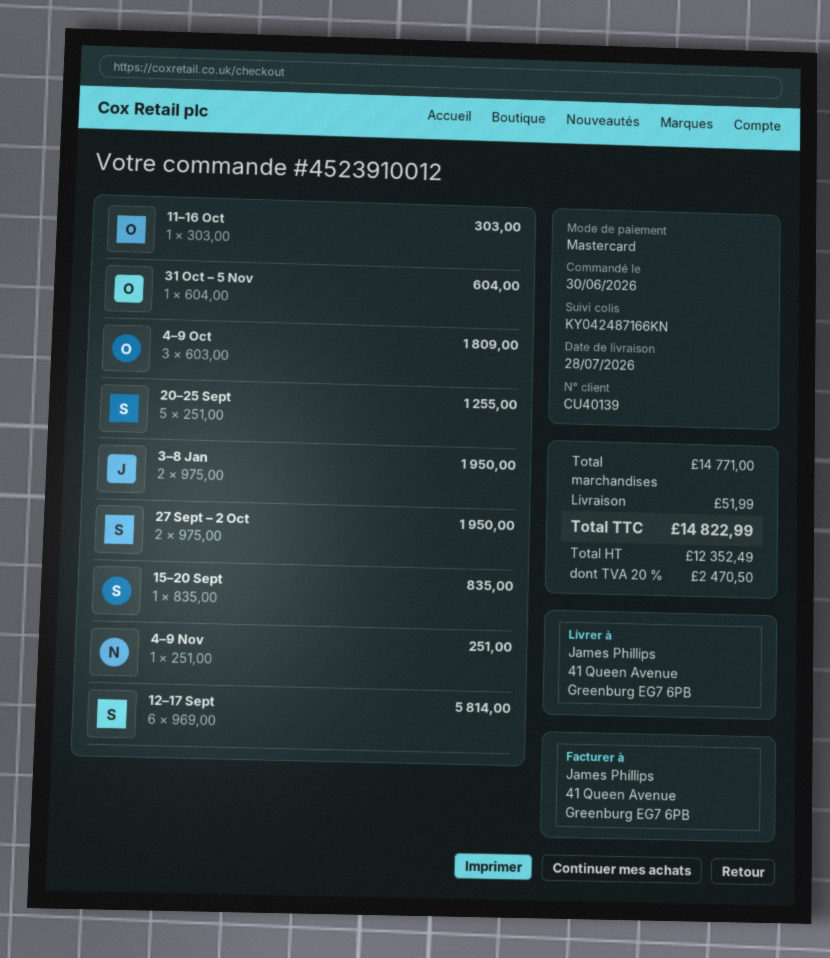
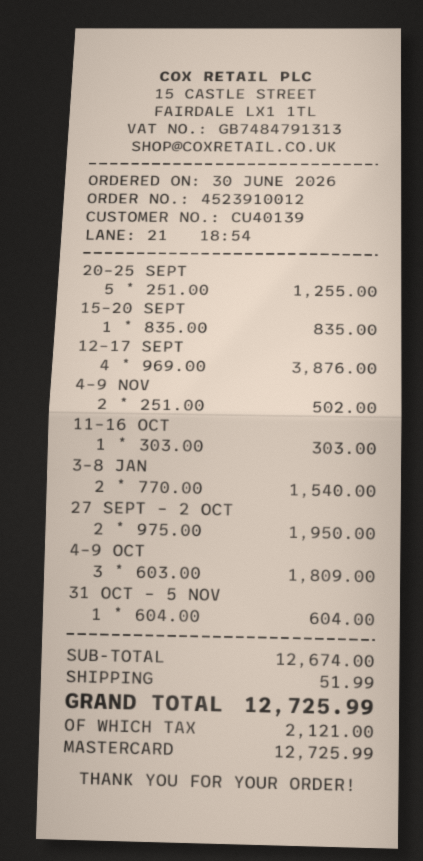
3–8 Jan: 2 x 975.00 = 1950.00 -> 2 x 770.00 = 1540.00
4–9 Nov: 1 x 251.00 = 251.00 -> 2 x 251.00 = 502.00
12–17 Sept: 6 x 969.00 = 5814.00 -> 4 x 969.00 = 3876.00
subtotal: 14771.00 -> 12674.00
tax: 2470.50 -> 2121.00
total: 14822.99 -> 12725.99

